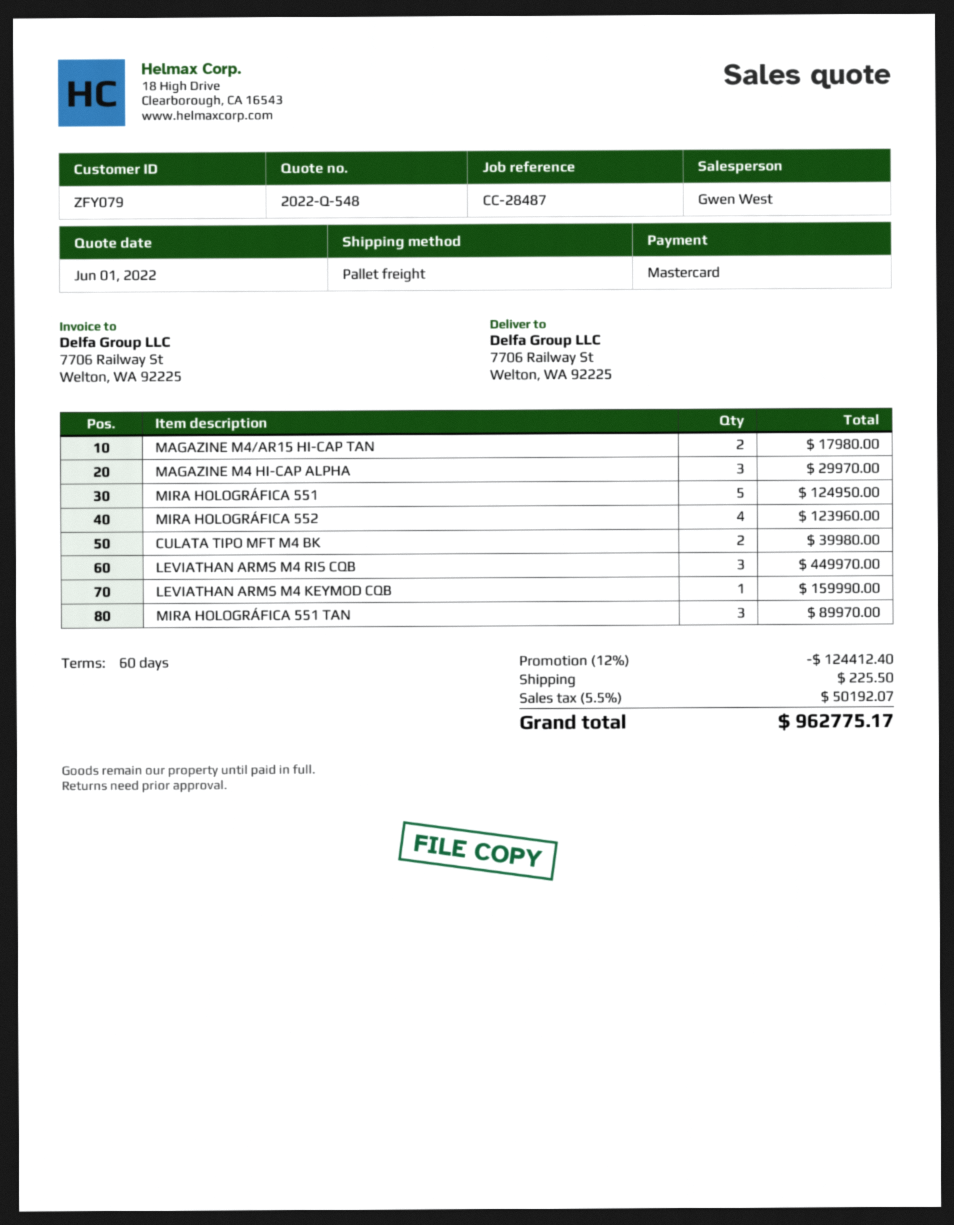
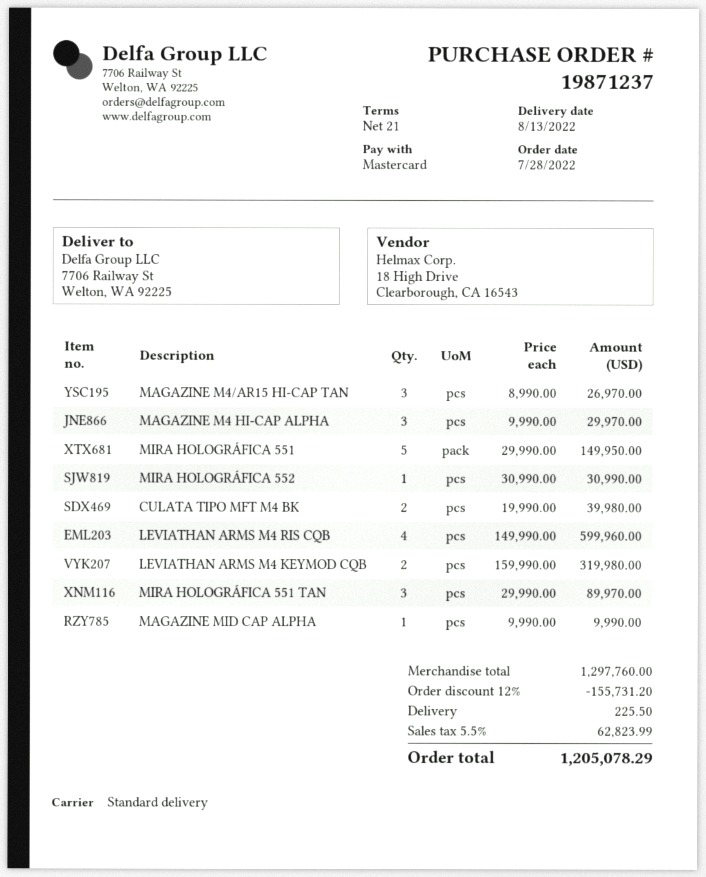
payment terms: 60 days -> 21 days
shipping method: pallet freight -> standard
MAGAZINE M4/AR15 HI-CAP TAN: 2 for 17980.00 -> 3 for 26970.00
MIRA HOLOGRÁFICA 551: 5 for 124950.00 -> 5 for 149950.00
MIRA HOLOGRÁFICA 552: 4 for 123960.00 -> 1 for 30990.00
LEVIATHAN ARMS M4 RIS CQB: 3 for 449970.00 -> 4 for 599960.00
LEVIATHAN ARMS M4 KEYMOD CQB: 1 for 159990.00 -> 2 for 319980.00
MAGAZINE MID CAP ALPHA: none -> 1 for 9990.00
discount: 12% = 124412.40 -> 12% = 155731.20
tax: 5.5% = 50192.07 -> 5.5% = 62823.99
total: 962775.17 -> 1205078.29

